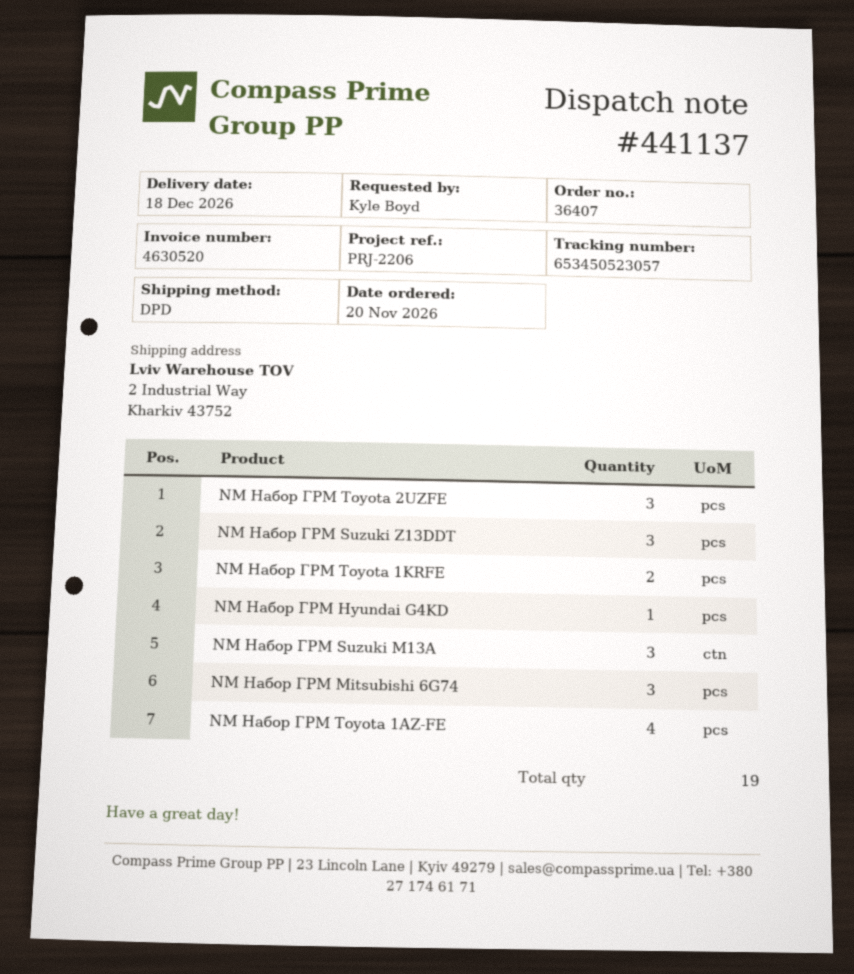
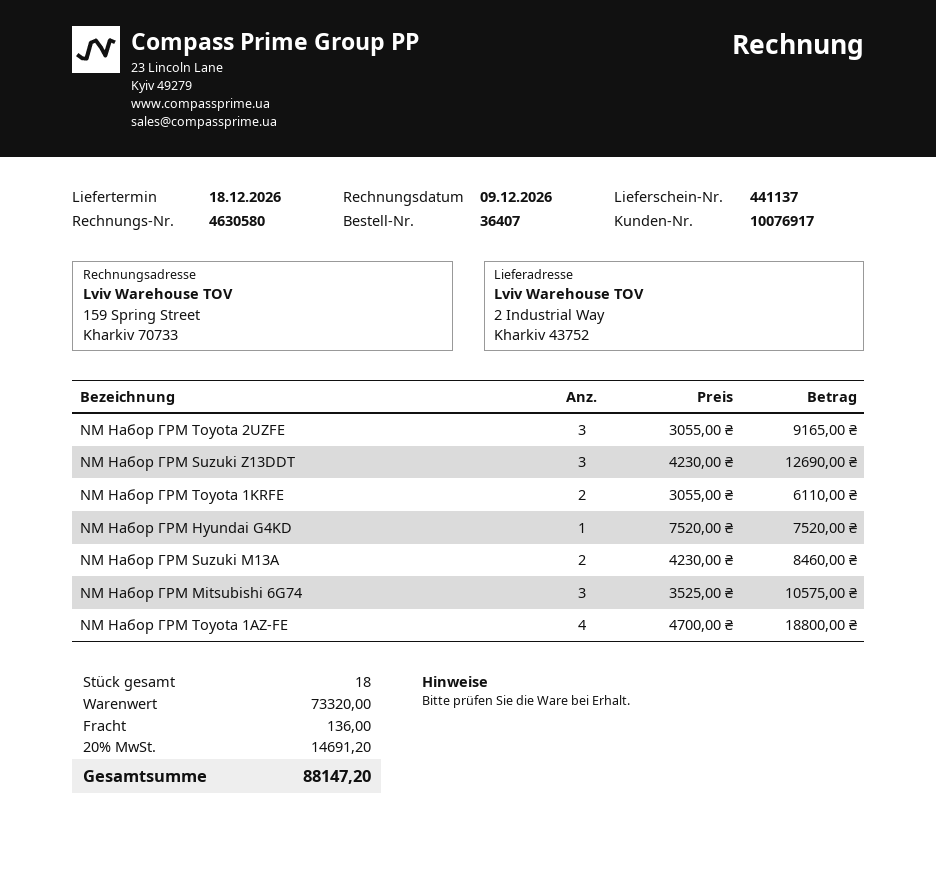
invoice number: 4630520 -> 4630580
NM Набор ГРМ Suzuki M13A: 3 -> 2
total quantity: 19 -> 18

